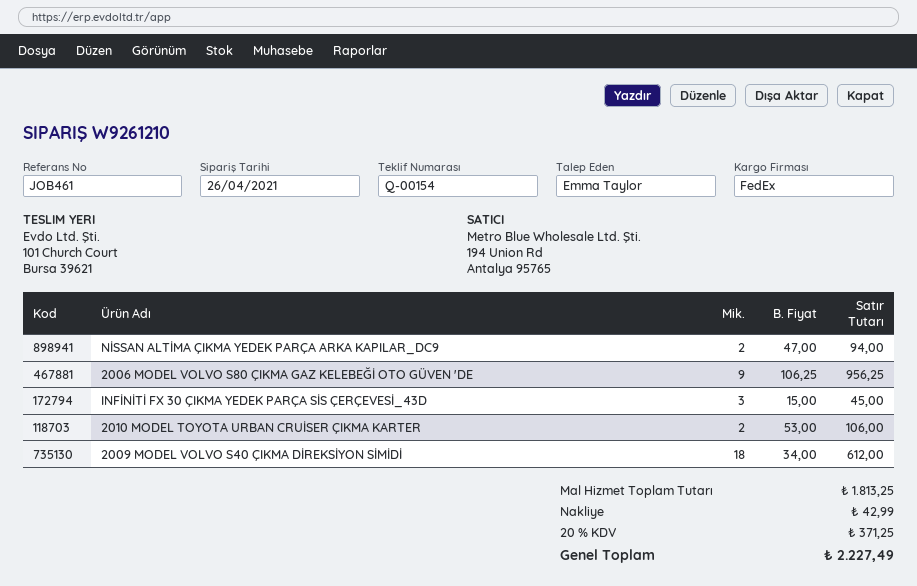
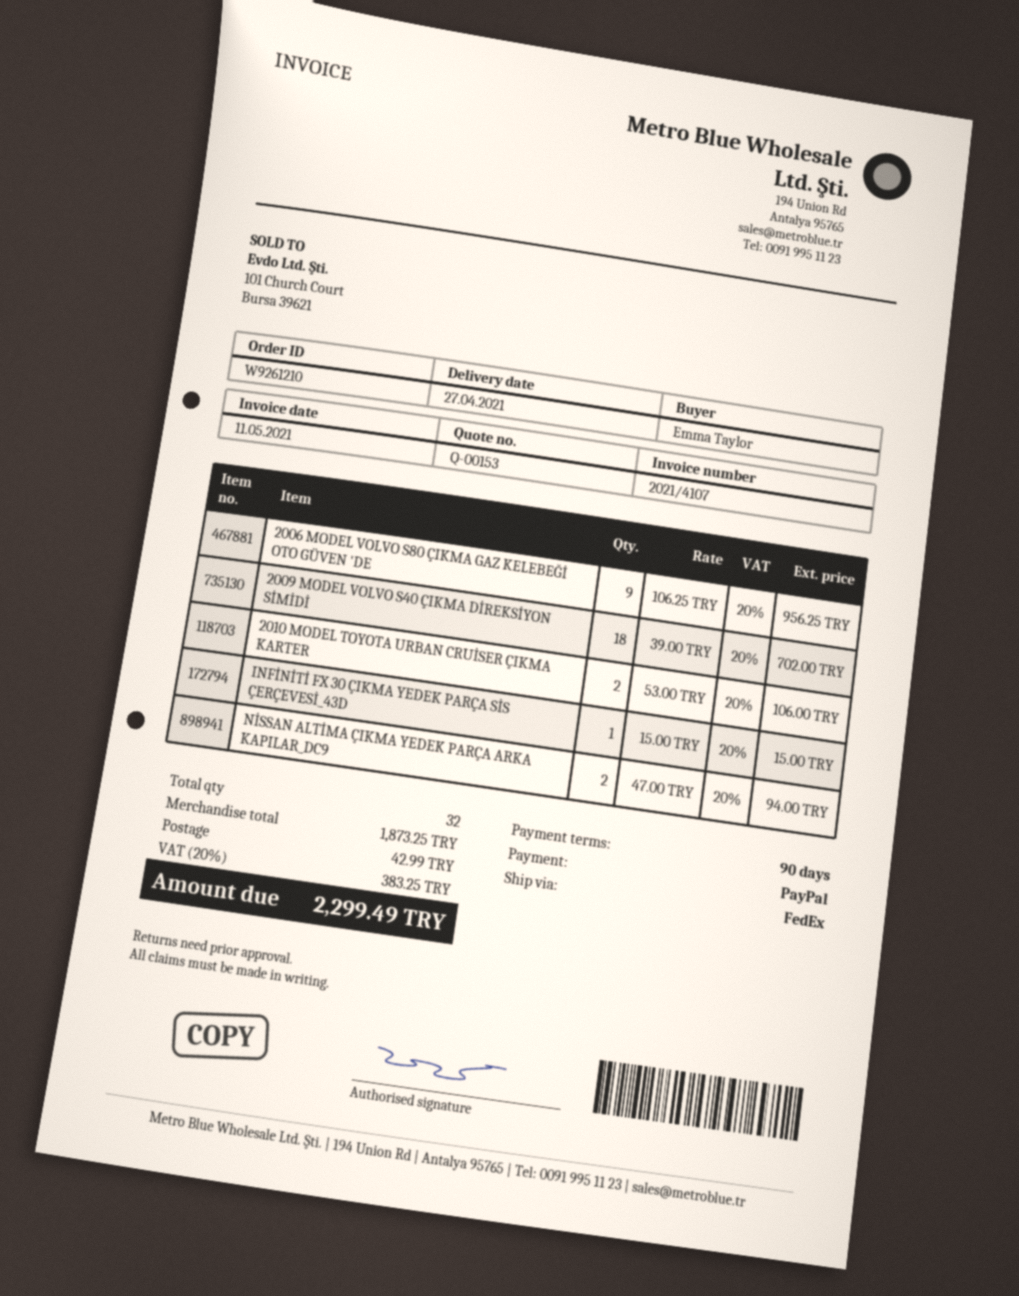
quote number: Q-00154 -> Q-00153
INFİNİTİ FX 30 ÇIKMA YEDEK PARÇA SİS ÇERÇEVESİ_43D: 3 x 15.00 = 45.00 -> 1 x 15.00 = 15.00
2009 MODEL VOLVO S40 ÇIKMA DİREKSİYON SİMİDİ: 18 x 34.00 = 612.00 -> 18 x 39.00 = 702.00
subtotal: 1813.25 -> 1873.25
tax: 20% = 371.25 -> 20% = 383.25
total: 2227.49 -> 2299.49

